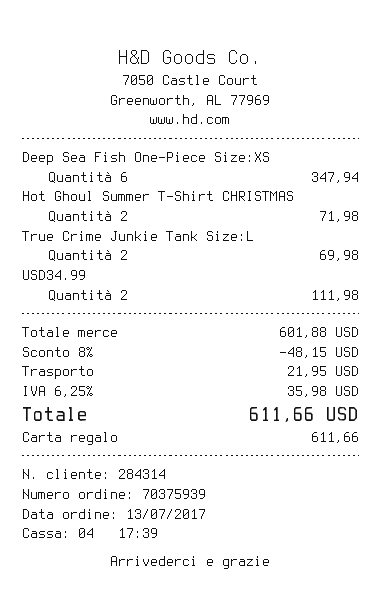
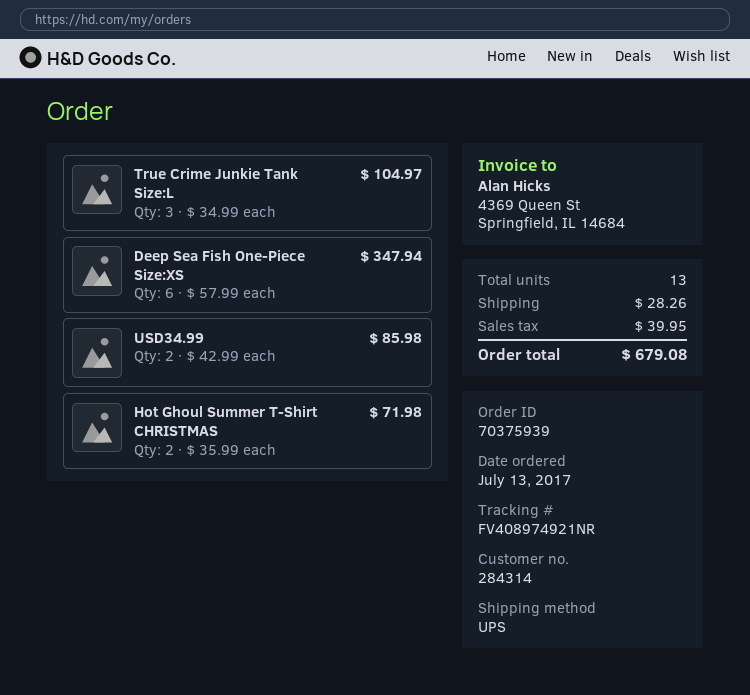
True Crime Junkie Tank Size:L: 2 for 69.98 -> 3 for 104.97
USD34.99: 2 for 111.98 -> 2 for 85.98
discount: 8% = 48.15 -> none
shipping: 21.95 -> 28.26
tax: 35.98 -> 39.95
total: 611.66 -> 679.08

